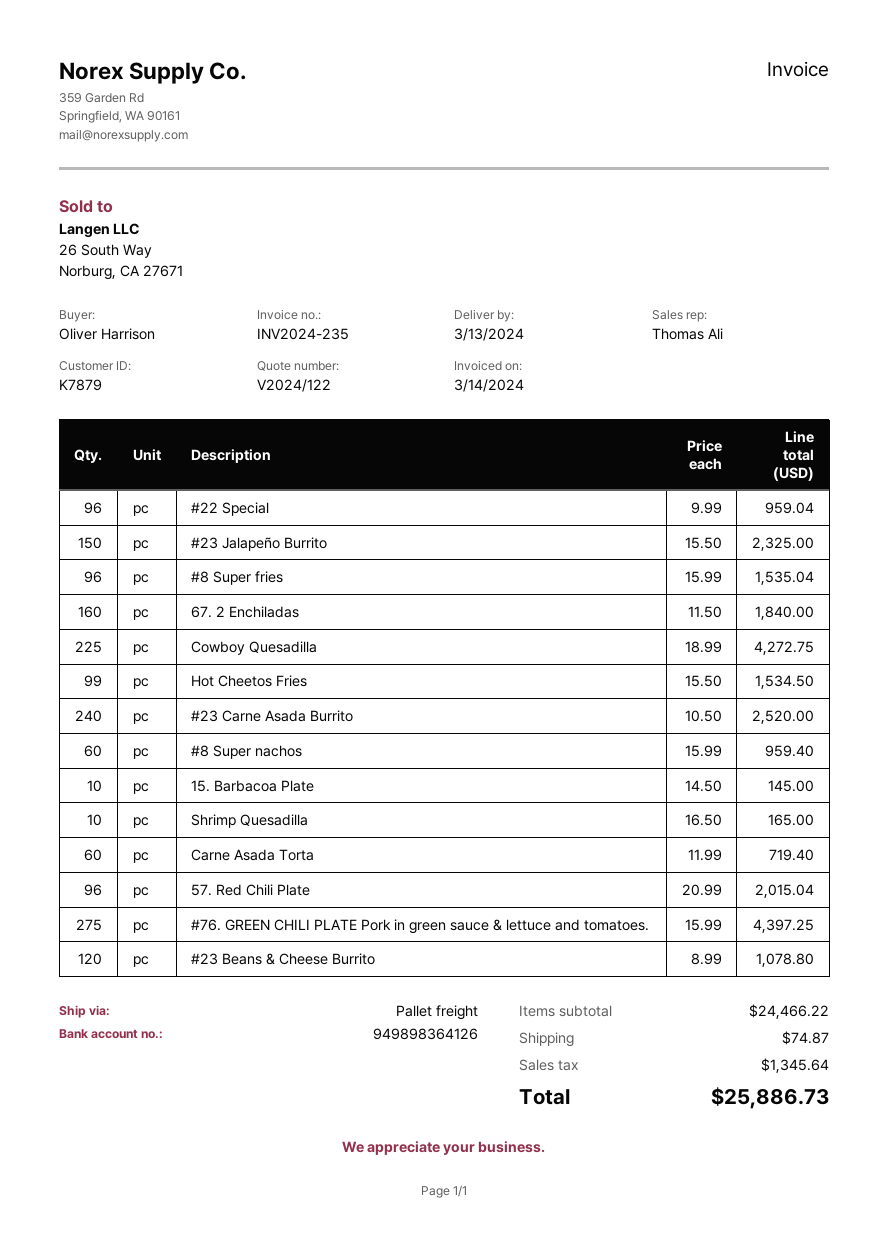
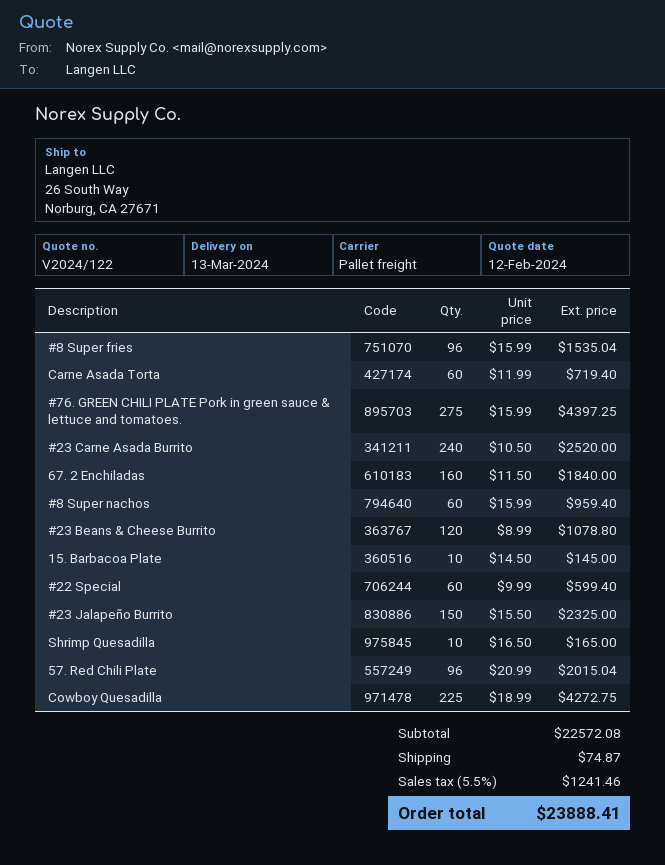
#22 Special: 96 x 9.99 = 959.04 -> 60 x 9.99 = 599.40
Hot Cheetos Fries: 99 x 15.50 = 1534.50 -> none
subtotal: 24466.22 -> 22572.08
tax: 1345.64 -> 1241.46
total: 25886.73 -> 23888.41

